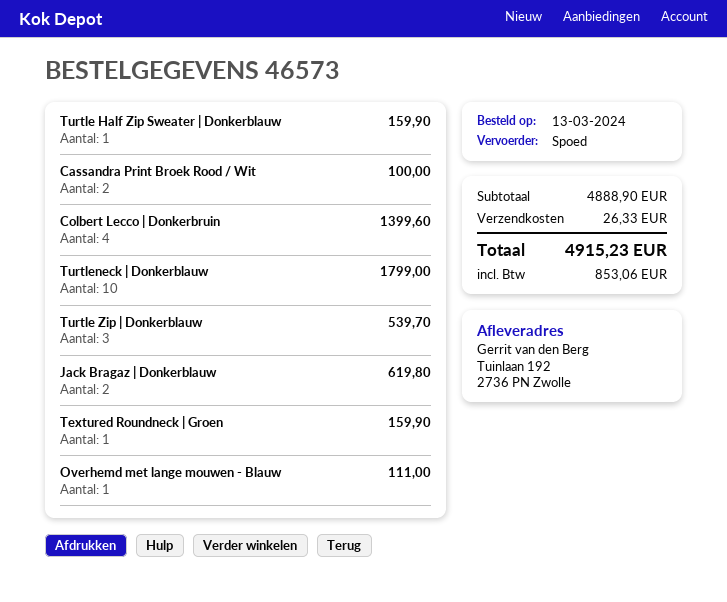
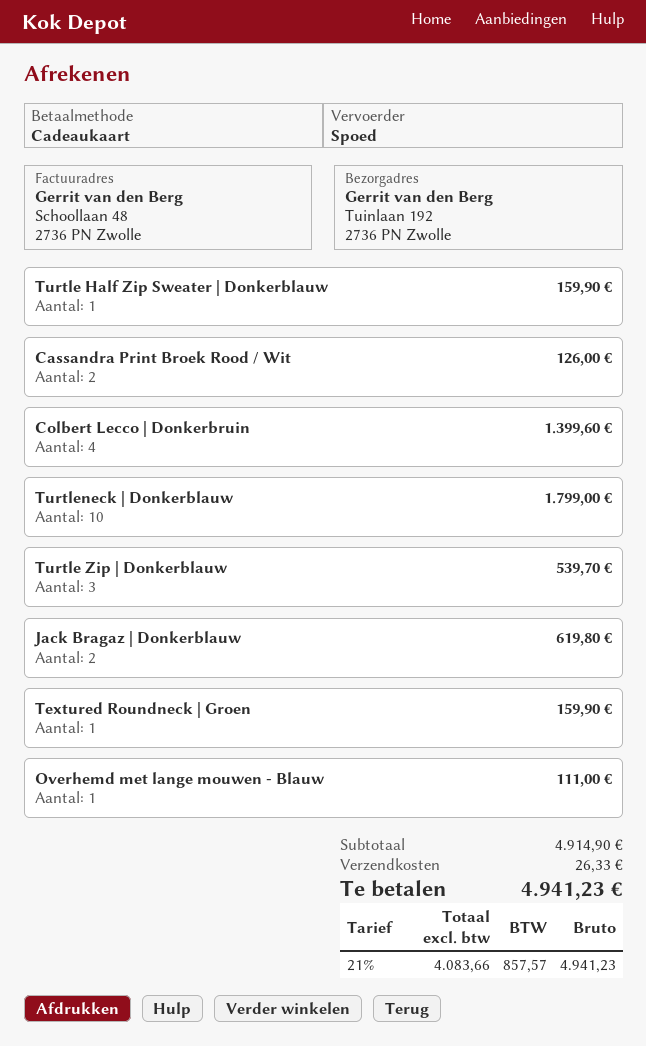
Cassandra Print Broek Rood / Wit: 2 for 100.00 -> 2 for 126.00
subtotal: 4888.90 -> 4914.90
tax: 853.06 -> 857.57
total: 4915.23 -> 4941.23

